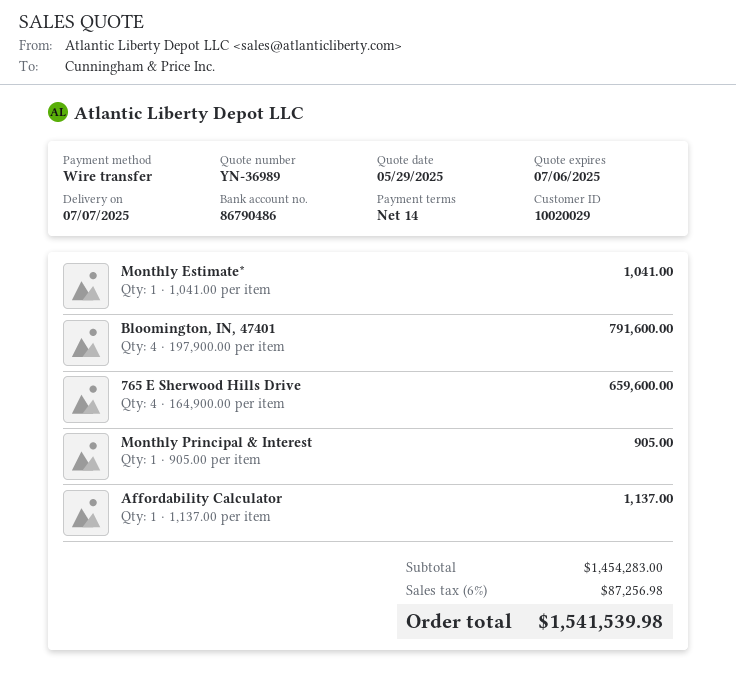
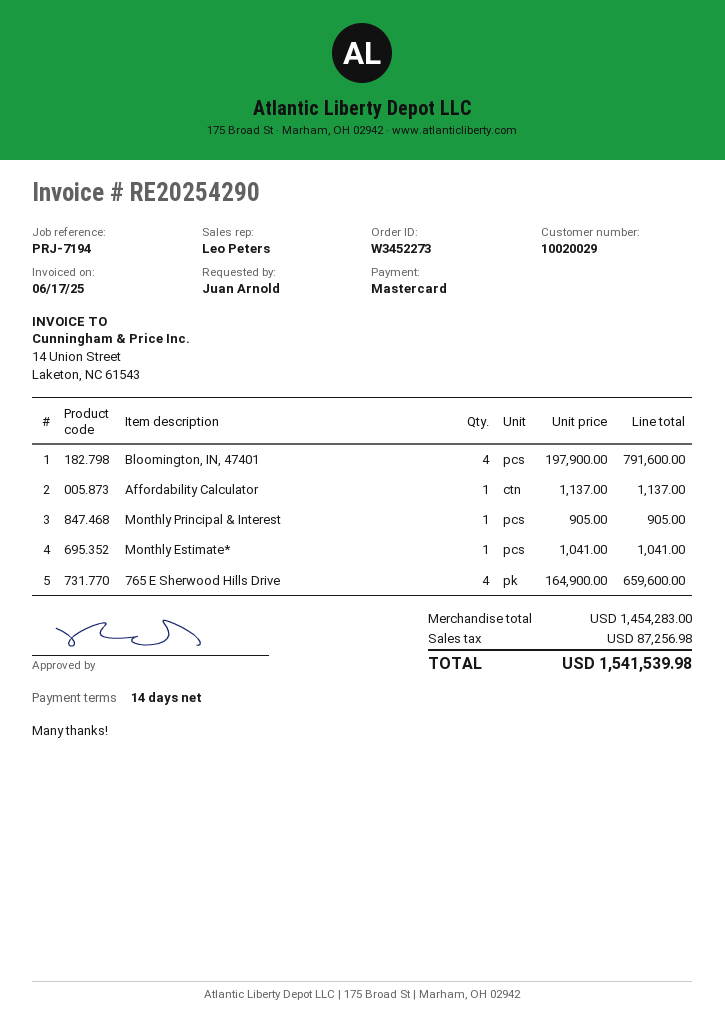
payment method: bank transfer -> Mastercard

